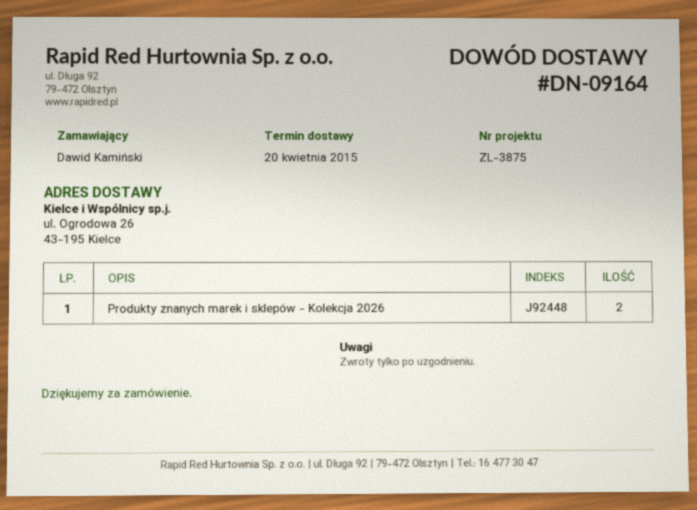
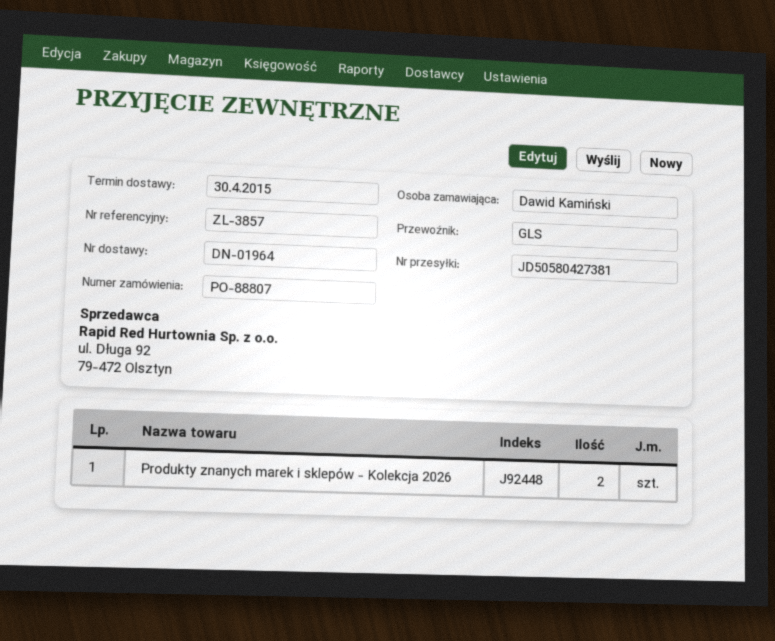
delivery note number: DN-09164 -> DN-01964
delivery date: 2015-04-20 -> 2015-04-30
reference: ZL-3875 -> ZL-3857

